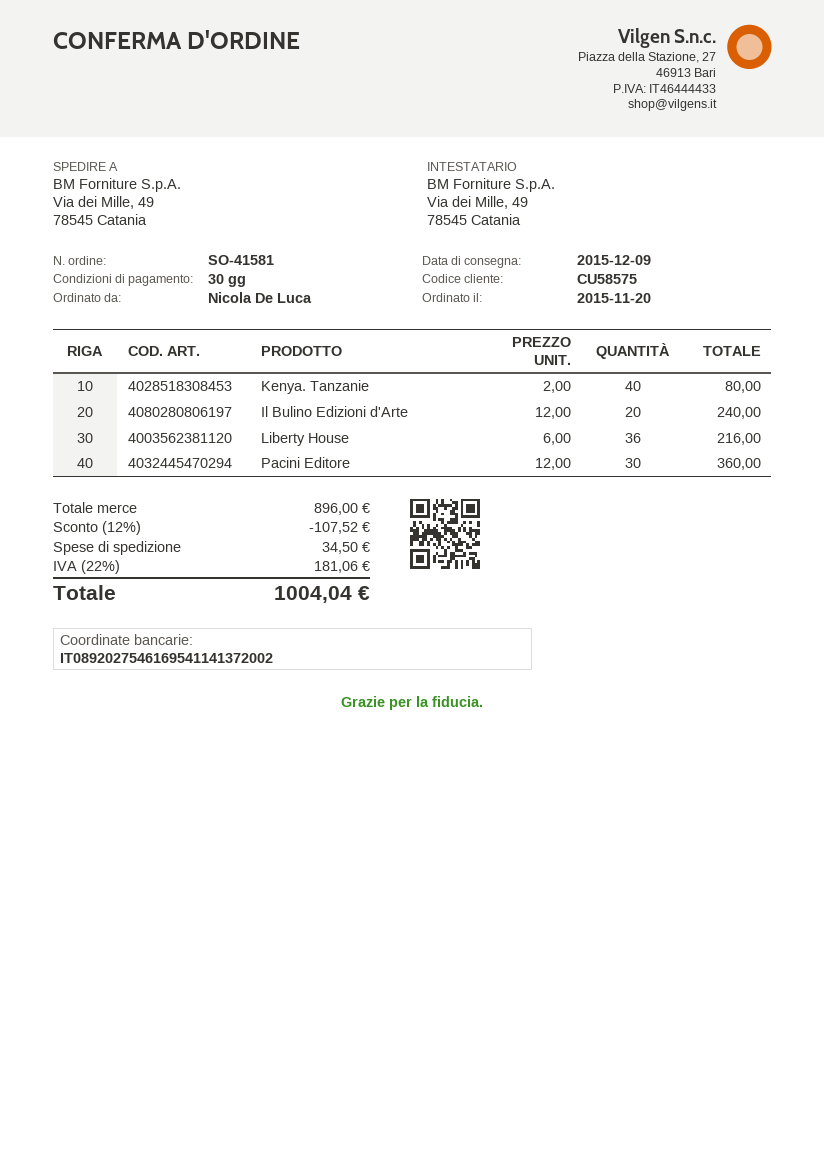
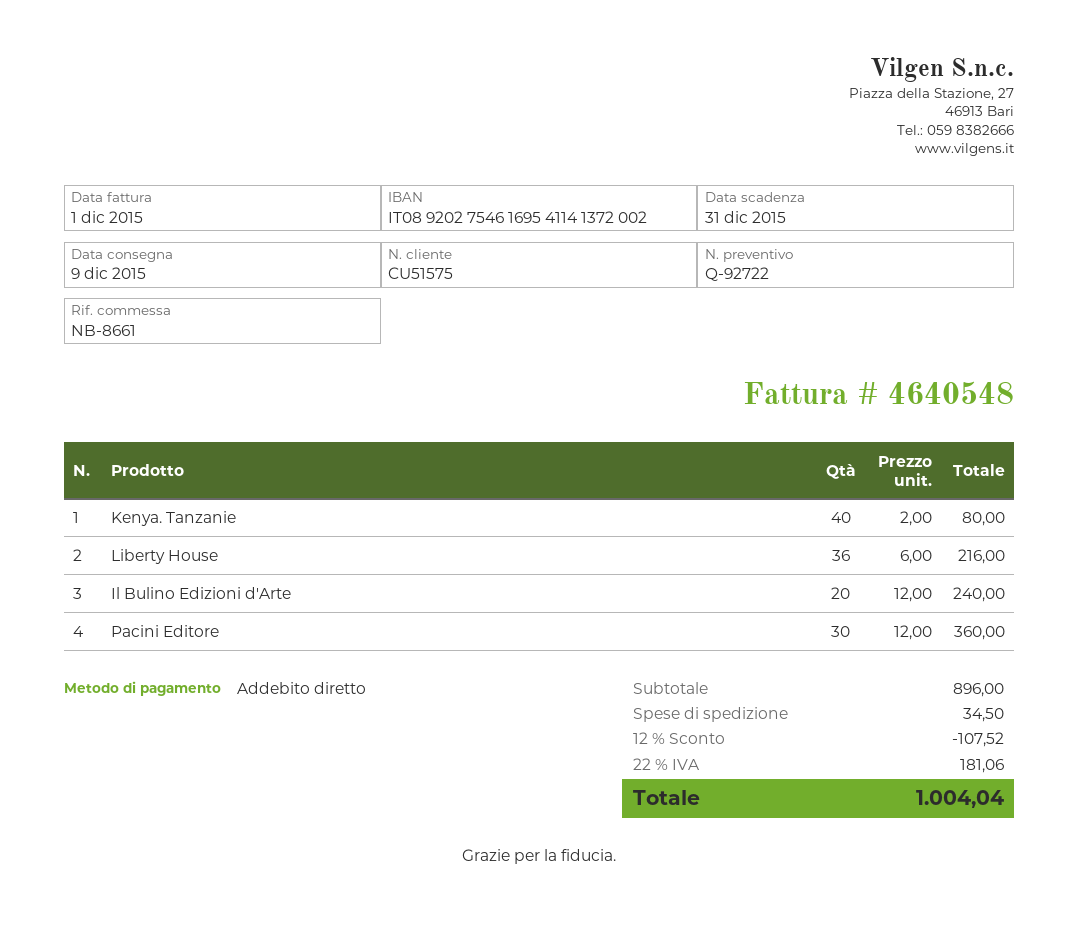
customer number: CU58575 -> CU51575

